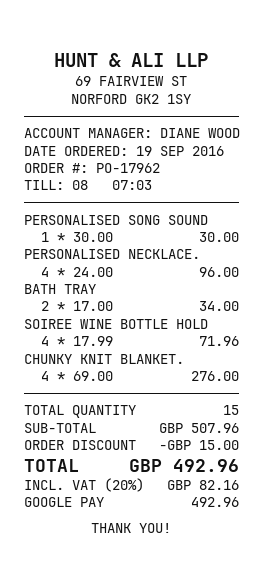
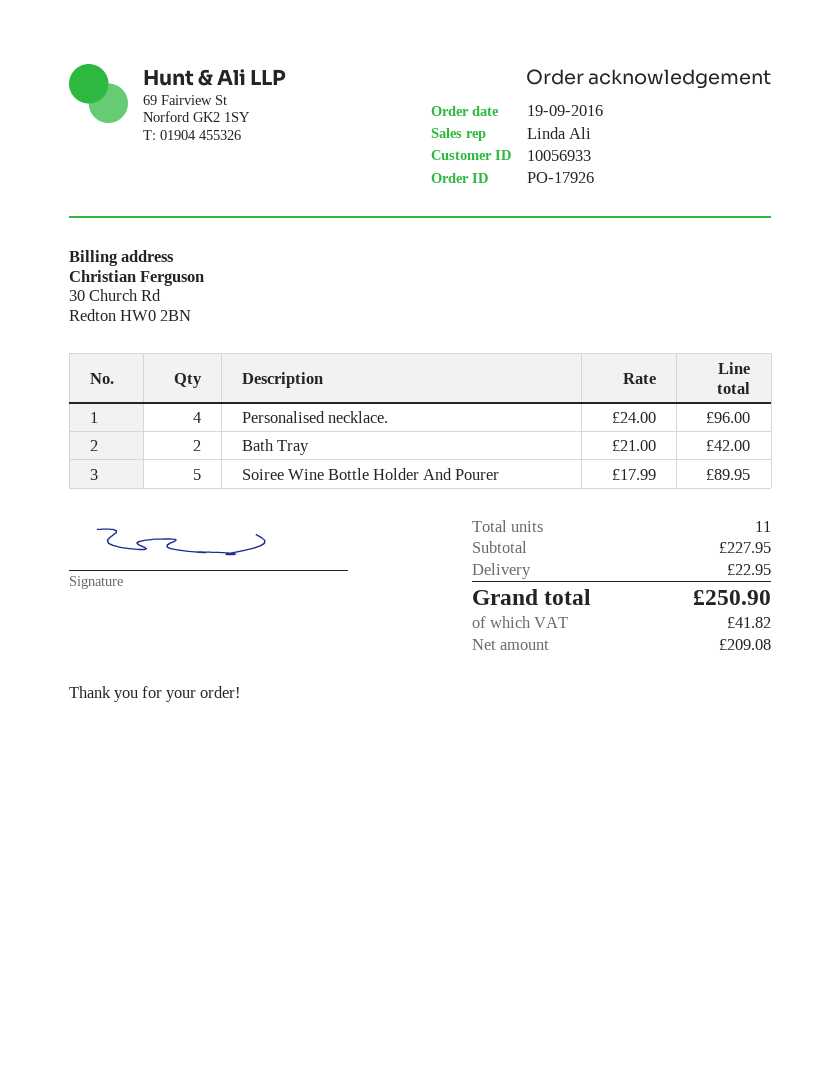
order number: PO-17962 -> PO-17926
sales rep: DIANE WOOD -> Linda Ali
PERSONALISED SONG SOUND: 1 x 30.00 = 30.00 -> none
BATH TRAY: 2 x 17.00 = 34.00 -> 2 x 21.00 = 42.00
SOIREE WINE BOTTLE HOLD: 4 x 17.99 = 71.96 -> 5 x 17.99 = 89.95
CHUNKY KNIT BLANKET.: 4 x 69.00 = 276.00 -> none
total quantity: 15 -> 11
subtotal: 507.96 -> 227.95
discount: 15.00 -> none
shipping: none -> 22.95
tax: 82.16 -> 41.82
total: 492.96 -> 250.90

